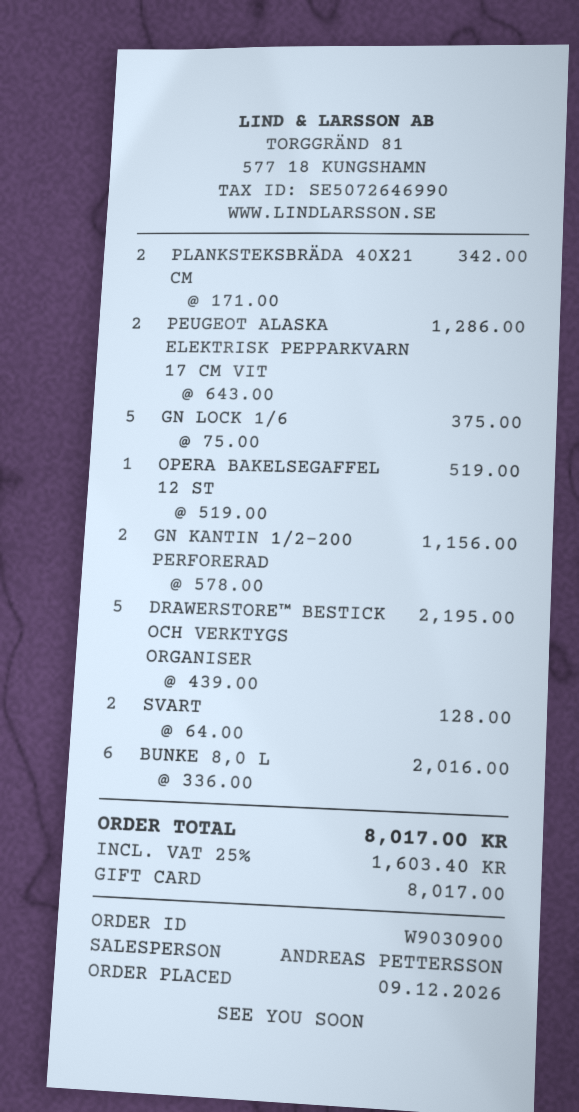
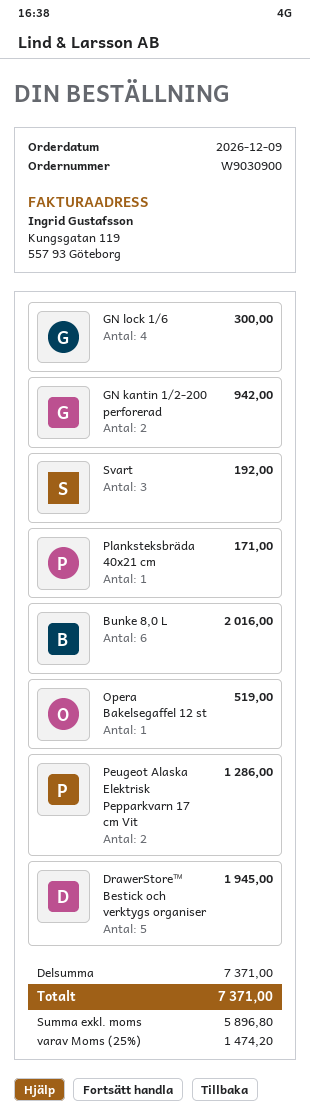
PLANKSTEKSBRÄDA 40X21 CM: 2 for 342.00 -> 1 for 171.00
GN LOCK 1/6: 5 for 375.00 -> 4 for 300.00
GN KANTIN 1/2-200 PERFORERAD: 2 for 1156.00 -> 2 for 942.00
DRAWERSTORE™ BESTICK OCH VERKTYGS ORGANISER: 5 for 2195.00 -> 5 for 1945.00
SVART: 2 for 128.00 -> 3 for 192.00
tax: 25% = 1603.40 -> 25% = 1474.20
total: 8017.00 -> 7371.00

